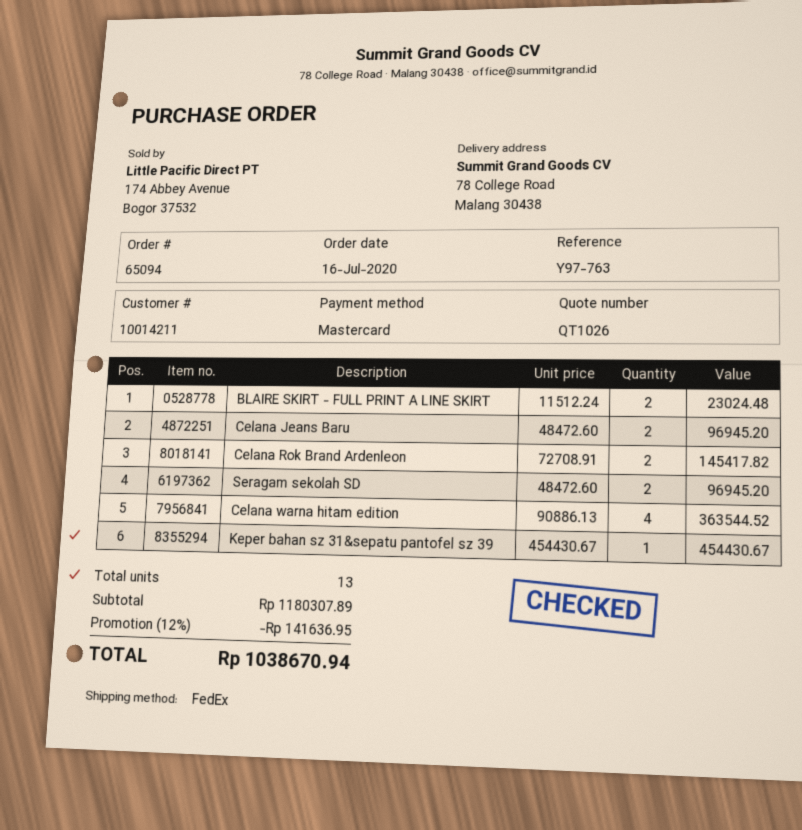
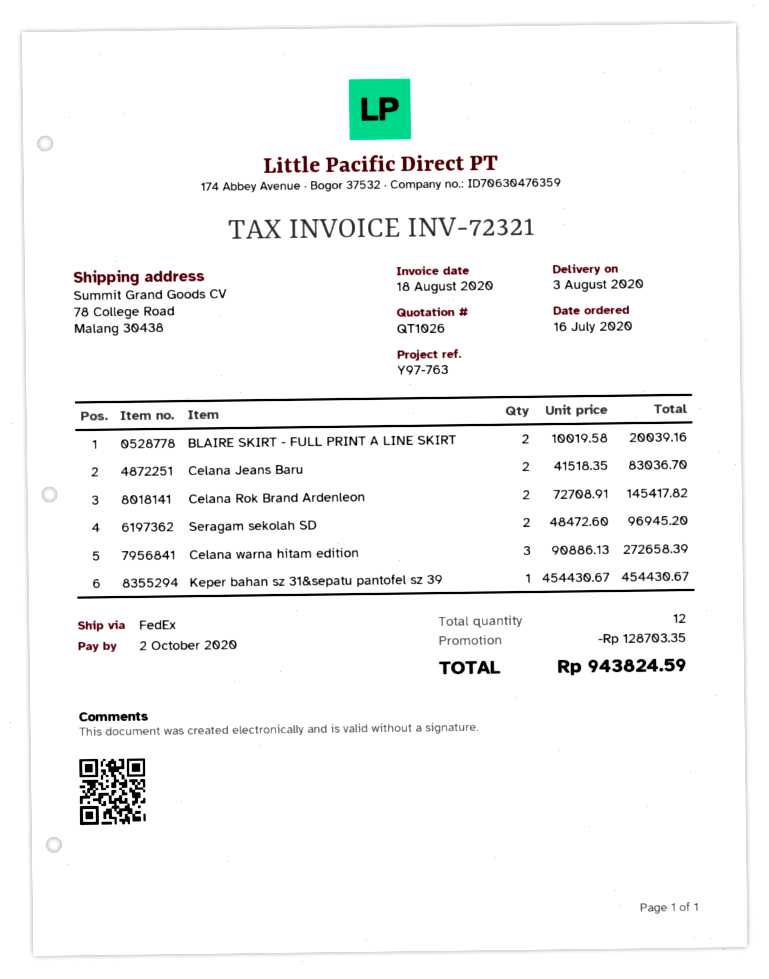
BLAIRE SKIRT - FULL PRINT A LINE SKIRT: 2 x 11512.24 = 23024.48 -> 2 x 10019.58 = 20039.16
Celana Jeans Baru: 2 x 48472.60 = 96945.20 -> 2 x 41518.35 = 83036.70
Celana warna hitam edition: 4 x 90886.13 = 363544.52 -> 3 x 90886.13 = 272658.39
total quantity: 13 -> 12
discount: 141636.95 -> 128703.35
total: 1038670.94 -> 943824.59

